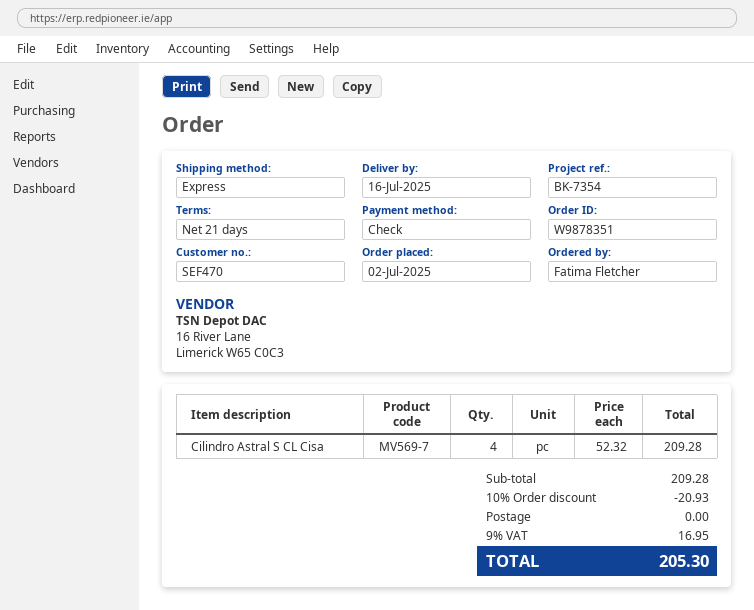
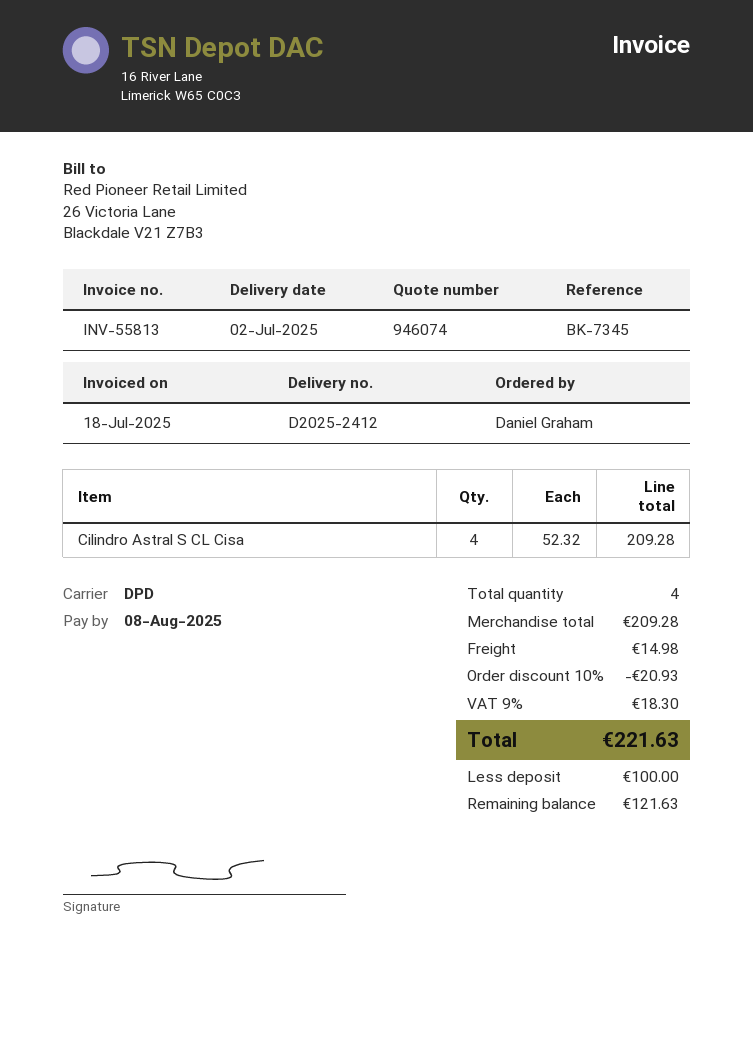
delivery date: 2025-07-16 -> 2025-07-02
reference: BK-7354 -> BK-7345
ordered by: Fatima Fletcher -> Daniel Graham
shipping method: express -> DPD
shipping: 0.00 -> 14.98
tax: 9% = 16.95 -> 9% = 18.30
total: 205.30 -> 221.63

